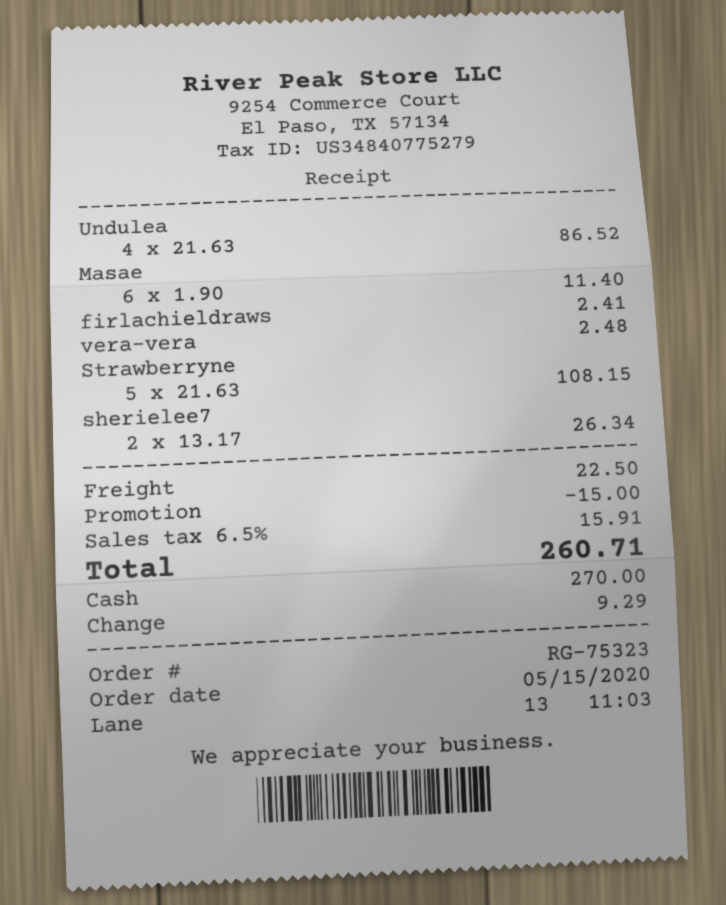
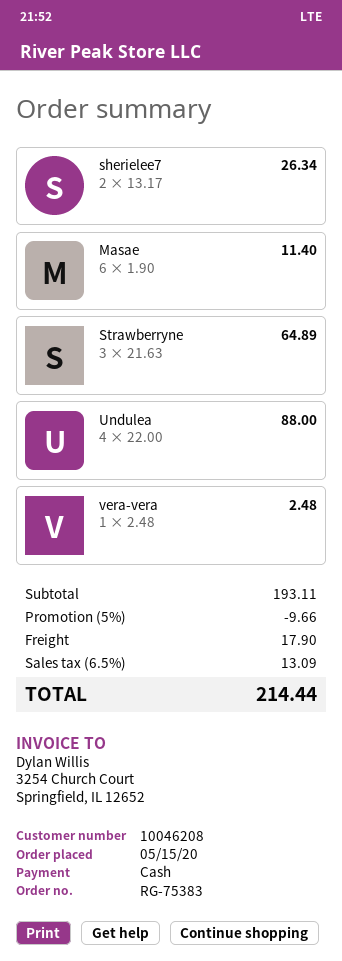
order number: RG-75323 -> RG-75383
Undulea: 4 x 21.63 = 86.52 -> 4 x 22.00 = 88.00
firlachieldraws: 1 x 2.41 = 2.41 -> none
Strawberryne: 5 x 21.63 = 108.15 -> 3 x 21.63 = 64.89
discount: 15.00 -> 9.66
shipping: 22.50 -> 17.90
tax: 6.5% = 15.91 -> 6.5% = 13.09
total: 260.71 -> 214.44

